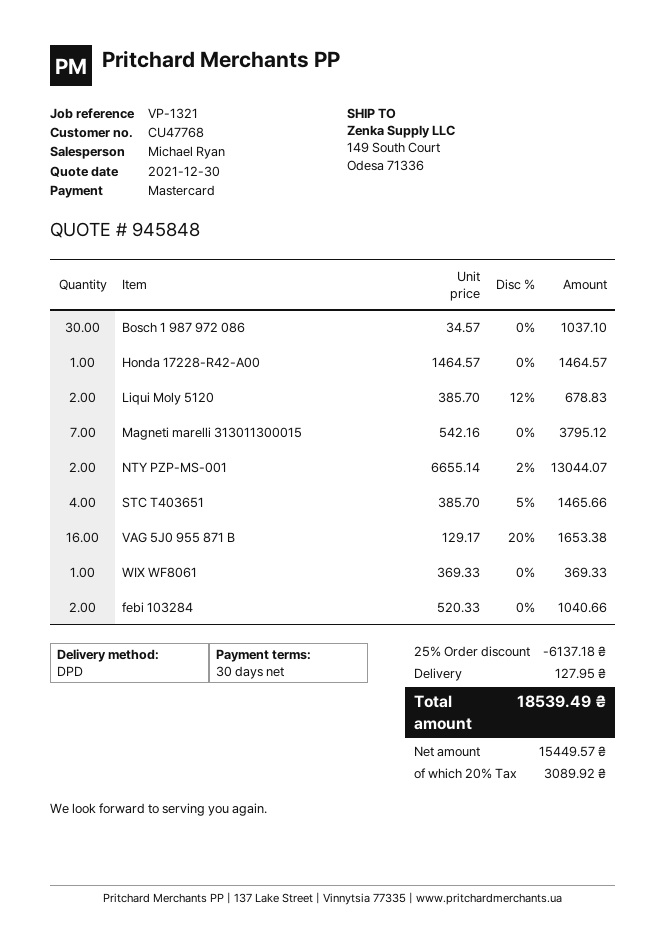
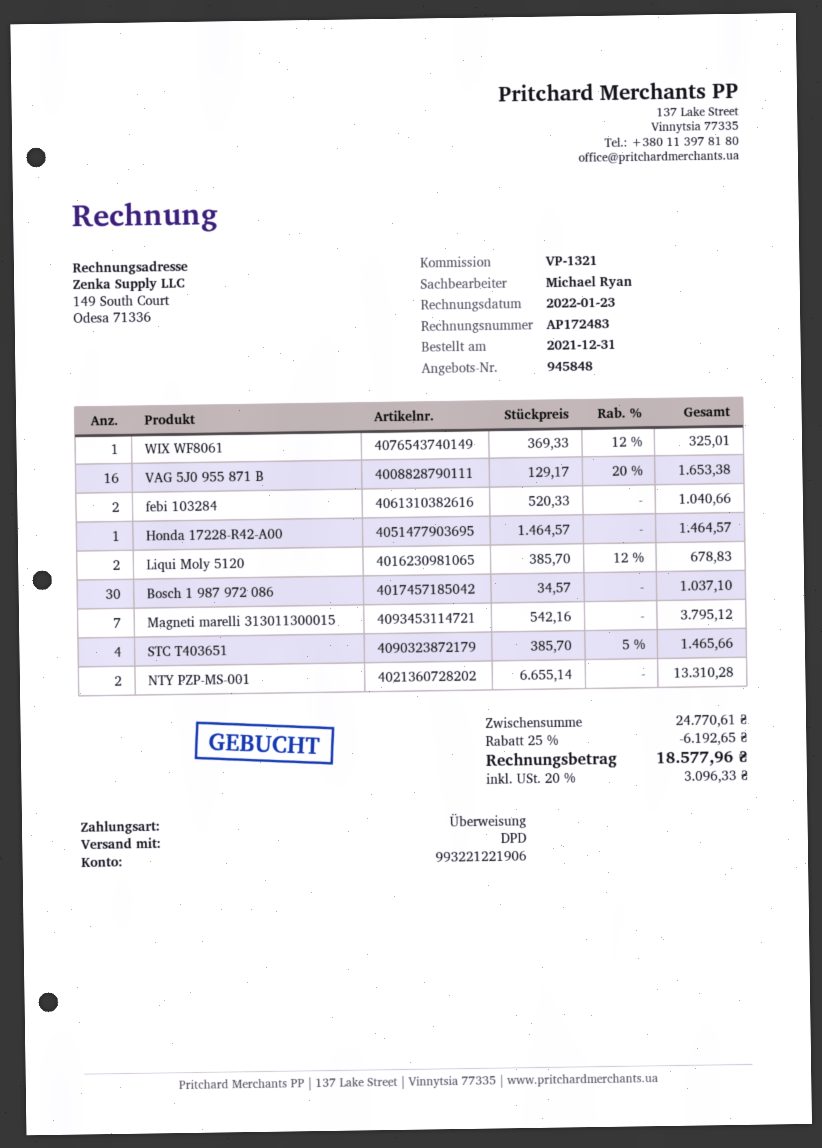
payment method: Mastercard -> bank transfer
NTY PZP-MS-001: 2 x 6655.14 - 2% = 13044.07 -> 2 x 6655.14 = 13310.28
WIX WF8061: 1 x 369.33 = 369.33 -> 1 x 369.33 - 12% = 325.01
discount: 25% = 6137.18 -> 25% = 6192.65
shipping: 127.95 -> none
tax: 20% = 3089.92 -> 20% = 3096.33
total: 18539.49 -> 18577.96

